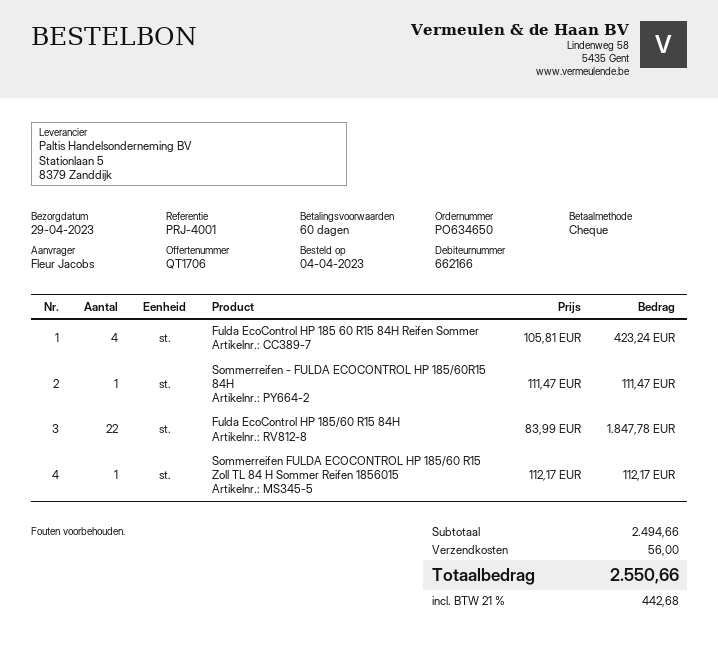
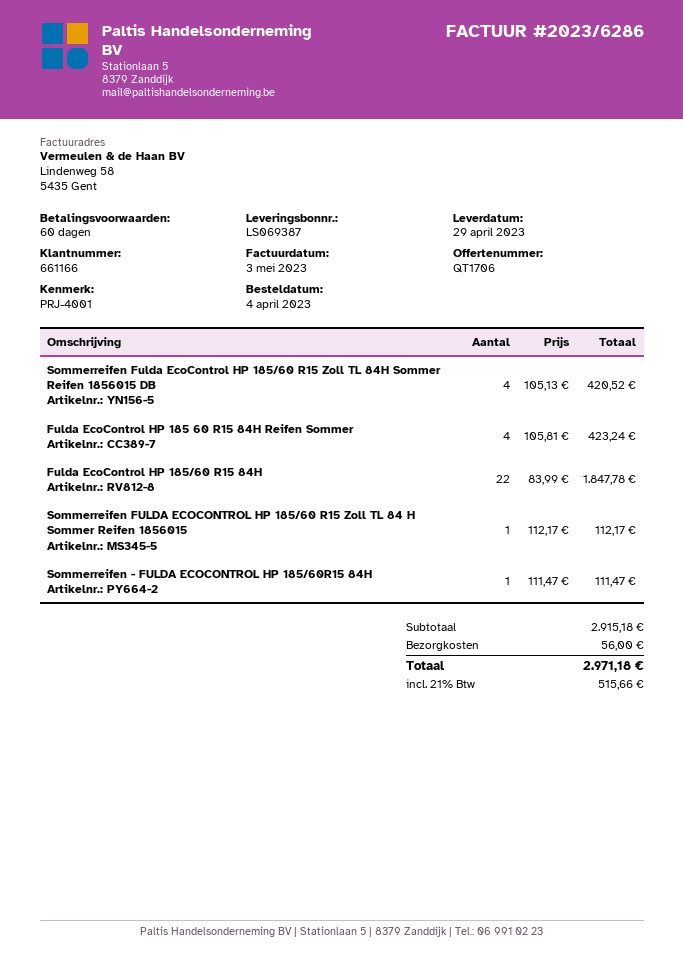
customer number: 662166 -> 661166
Sommerreifen Fulda EcoControl HP 185/60 R15 Zoll TL 84H Sommer Reifen 1856015 DB: none -> 4 x 105.13 = 420.52
subtotal: 2494.66 -> 2915.18
tax: 21% = 442.68 -> 21% = 515.66
total: 2550.66 -> 2971.18

